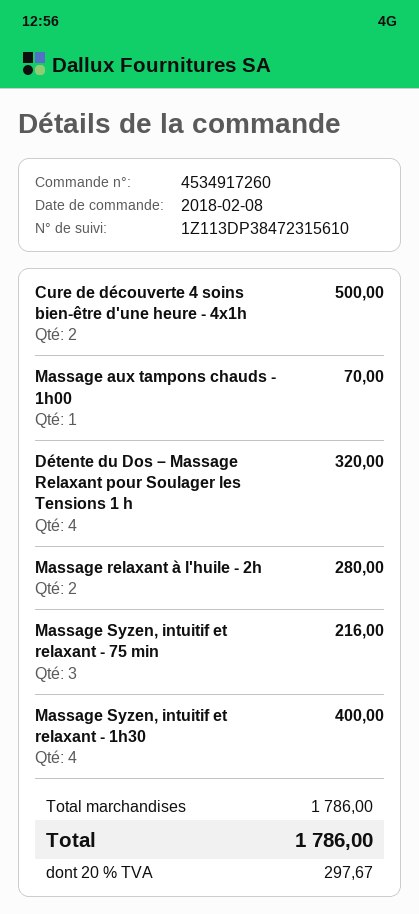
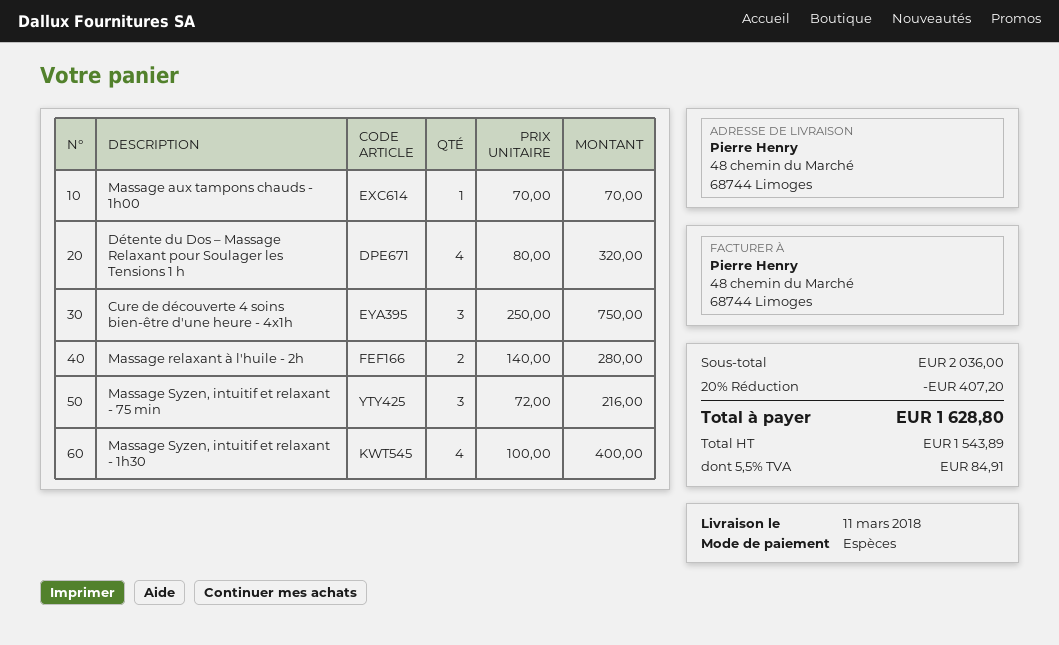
Cure de découverte 4 soins bien-être d'une heure - 4x1h: 2 for 500.00 -> 3 for 750.00
subtotal: 1786.00 -> 2036.00
discount: none -> 20% = 407.20
tax: 20% = 297.67 -> 5.5% = 84.91
total: 1786.00 -> 1628.80

